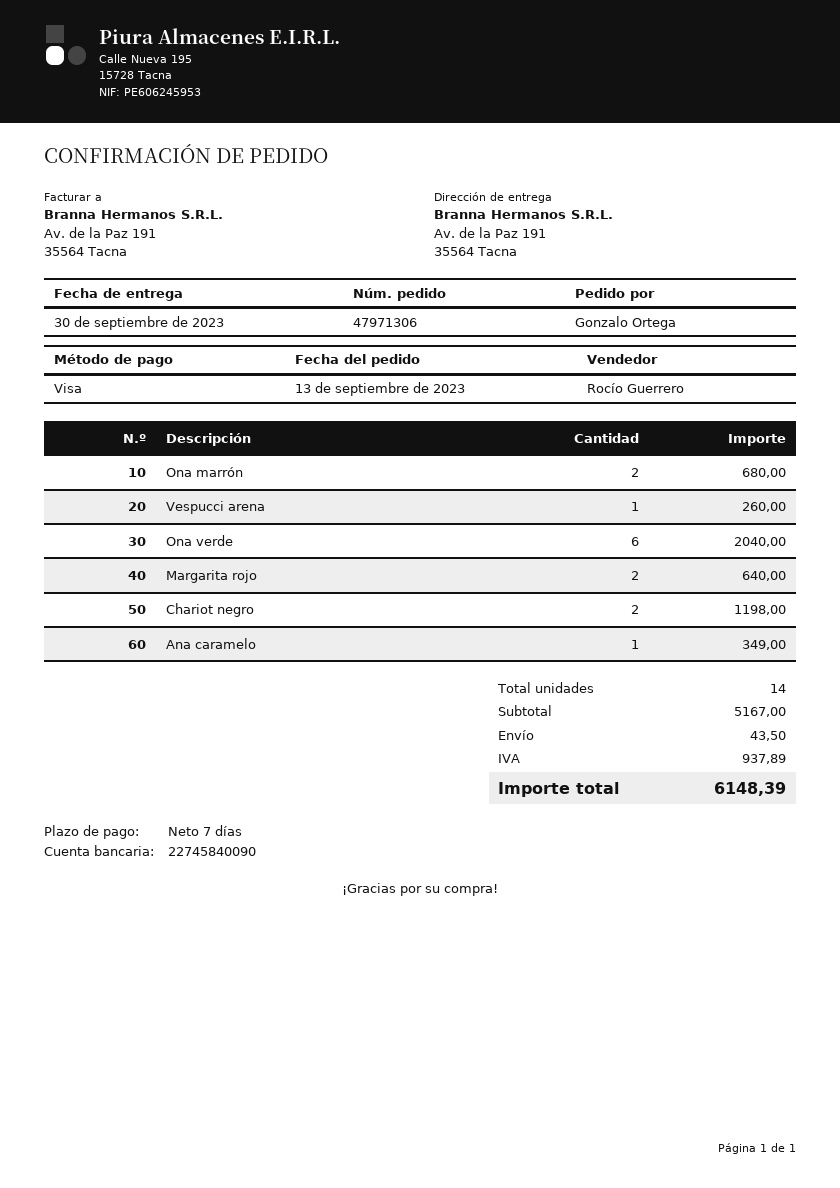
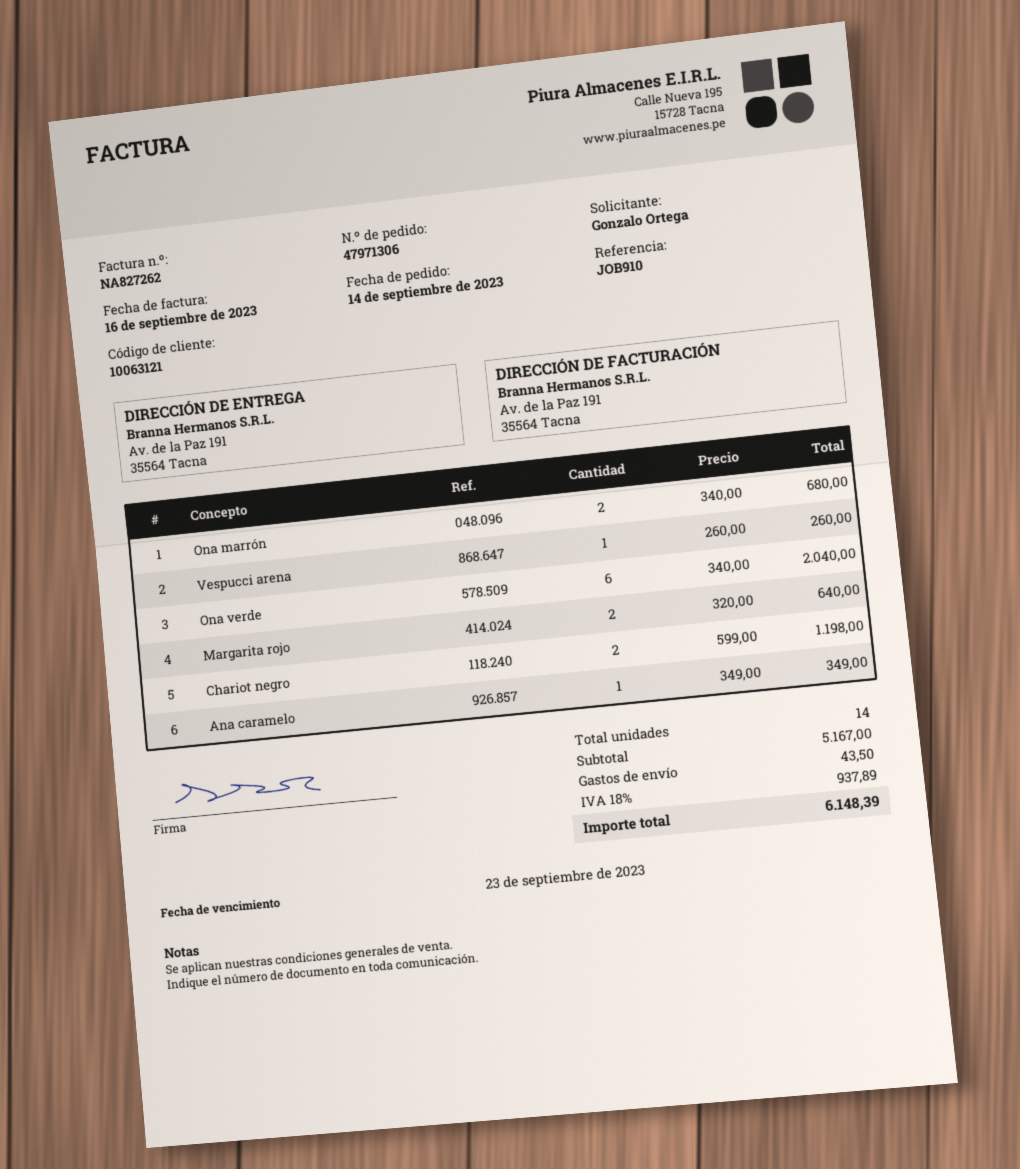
order date: 2023-09-13 -> 2023-09-14

